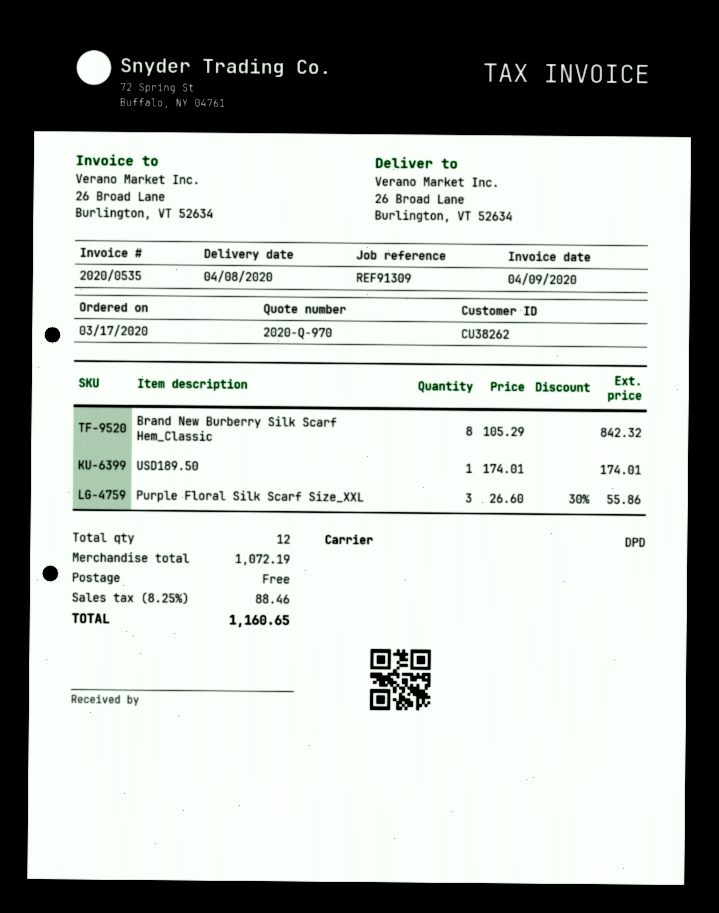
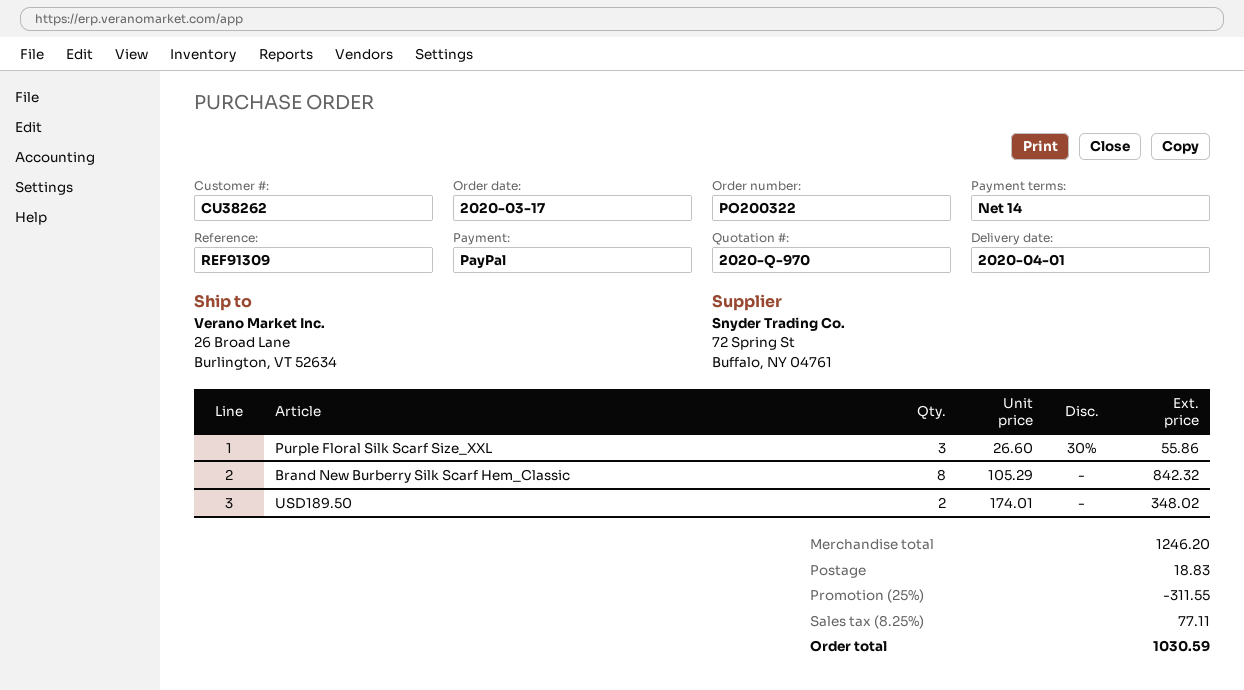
delivery date: 2020-04-08 -> 2020-04-01
USD189.50: 1 x 174.01 = 174.01 -> 2 x 174.01 = 348.02
subtotal: 1072.19 -> 1246.20
discount: none -> 25% = 311.55
shipping: 0.00 -> 18.83
tax: 8.25% = 88.46 -> 8.25% = 77.11
total: 1160.65 -> 1030.59

